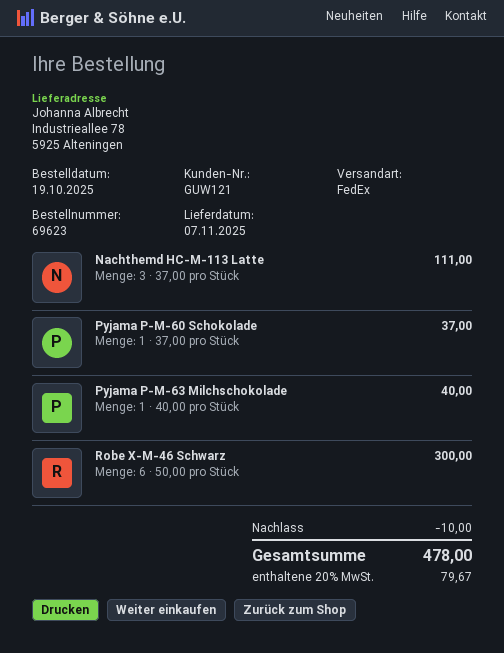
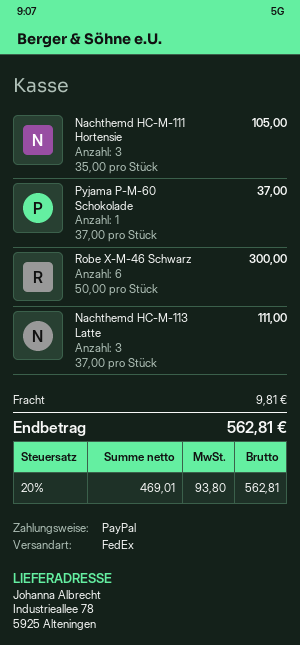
Pyjama P-M-63 Milchschokolade: 1 x 40.00 = 40.00 -> none
Nachthemd HC-M-111 Hortensie: none -> 3 x 35.00 = 105.00
discount: 10.00 -> none
shipping: none -> 9.81
tax: 20% = 79.67 -> 20% = 93.80
total: 478.00 -> 562.81

